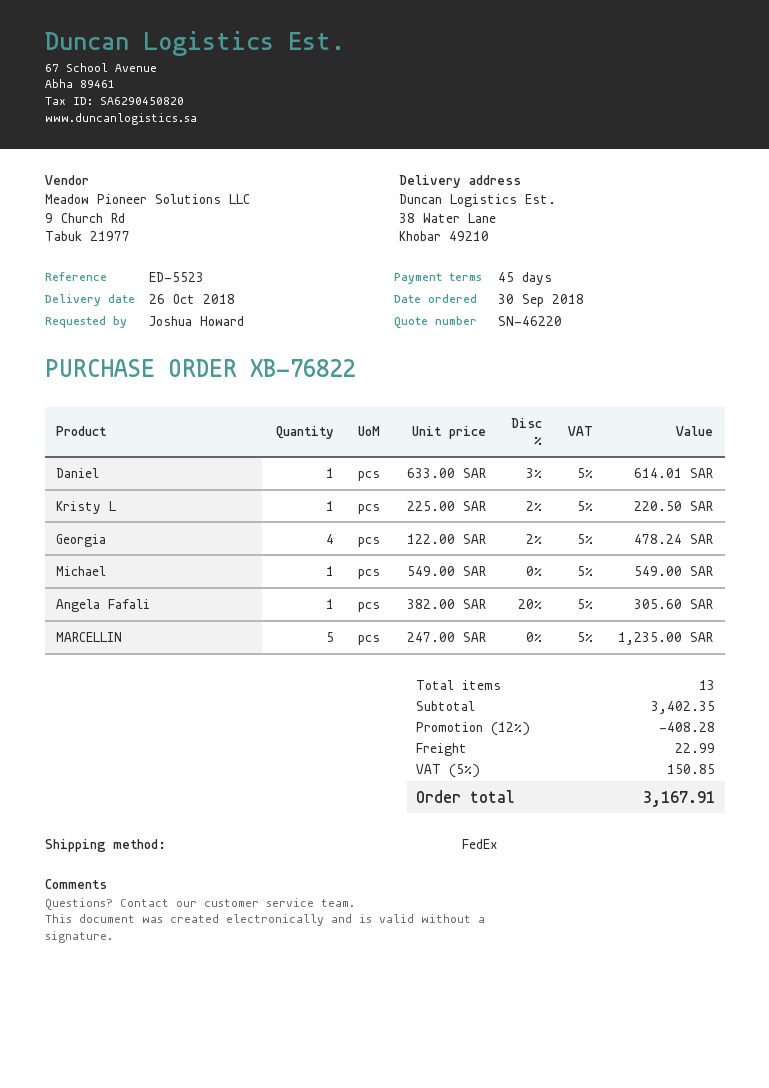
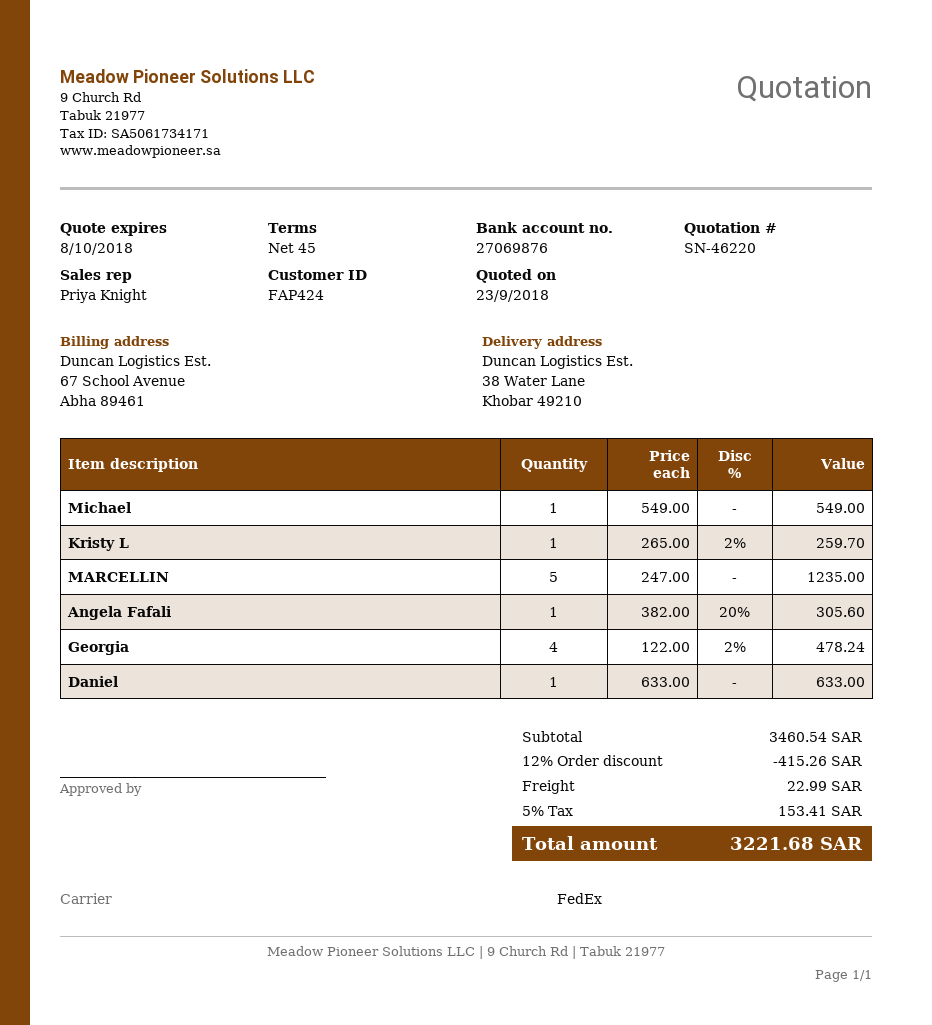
Daniel: 1 x 633.00 - 3% = 614.01 -> 1 x 633.00 = 633.00
Kristy L: 1 x 225.00 - 2% = 220.50 -> 1 x 265.00 - 2% = 259.70
subtotal: 3402.35 -> 3460.54
discount: 12% = 408.28 -> 12% = 415.26
tax: 5% = 150.85 -> 5% = 153.41
total: 3167.91 -> 3221.68

